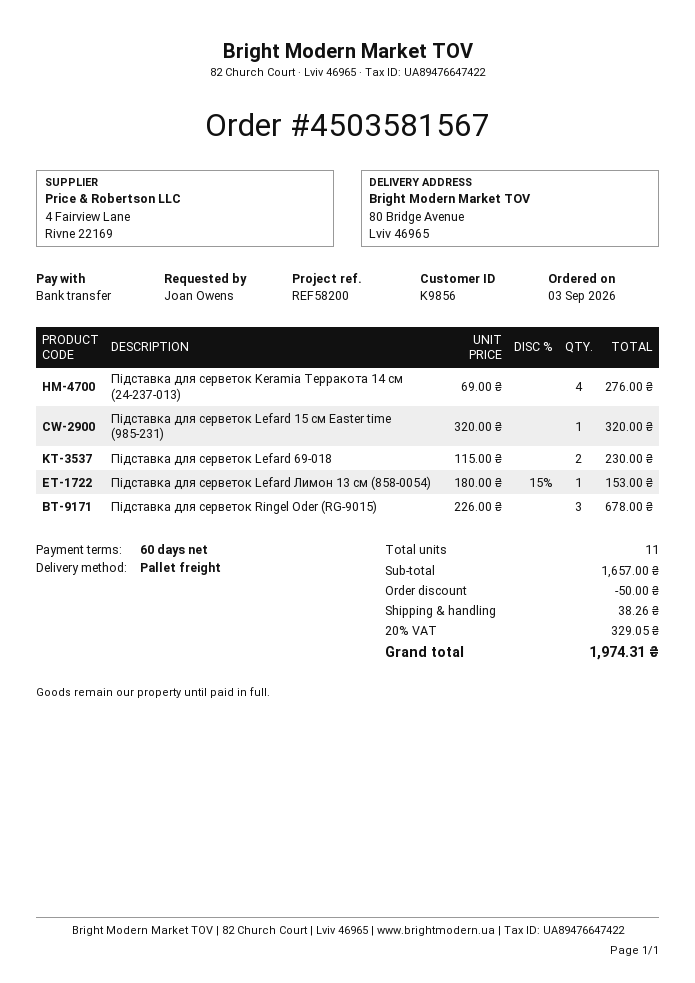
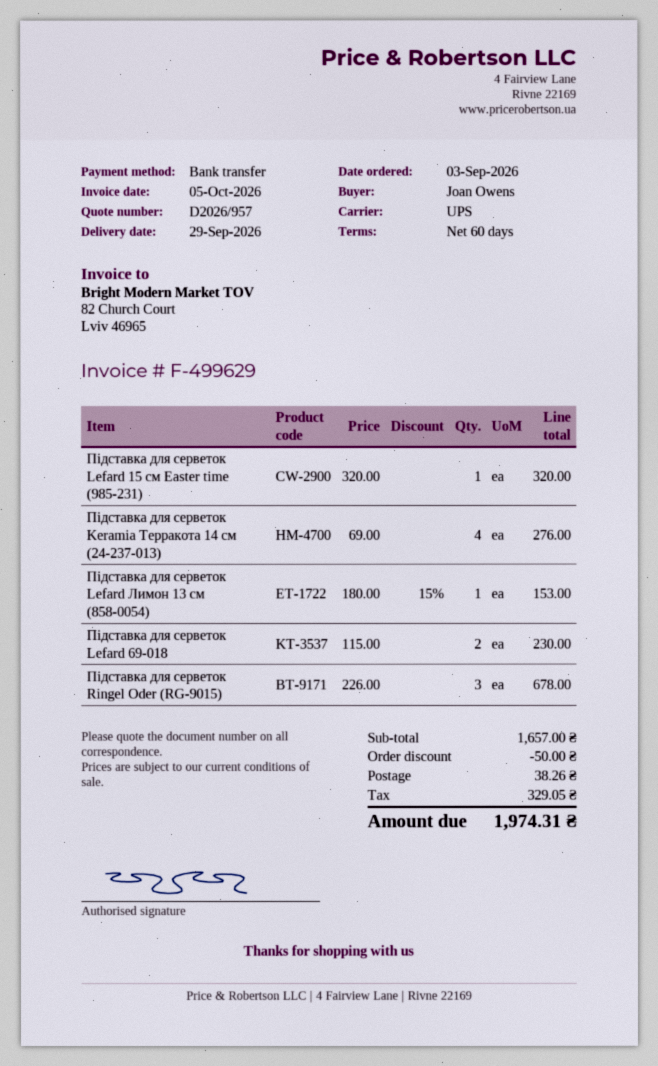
shipping method: pallet freight -> UPS

